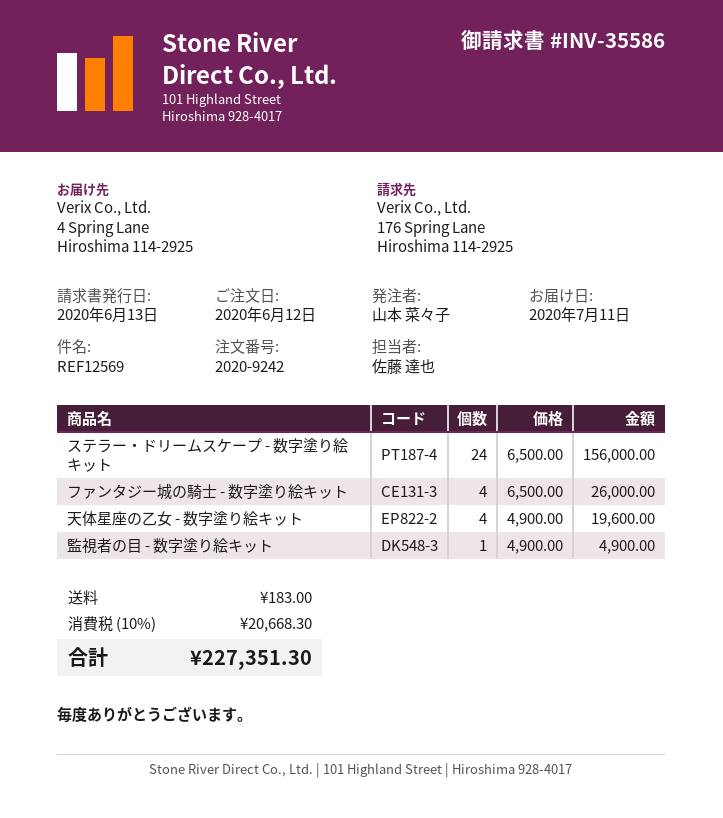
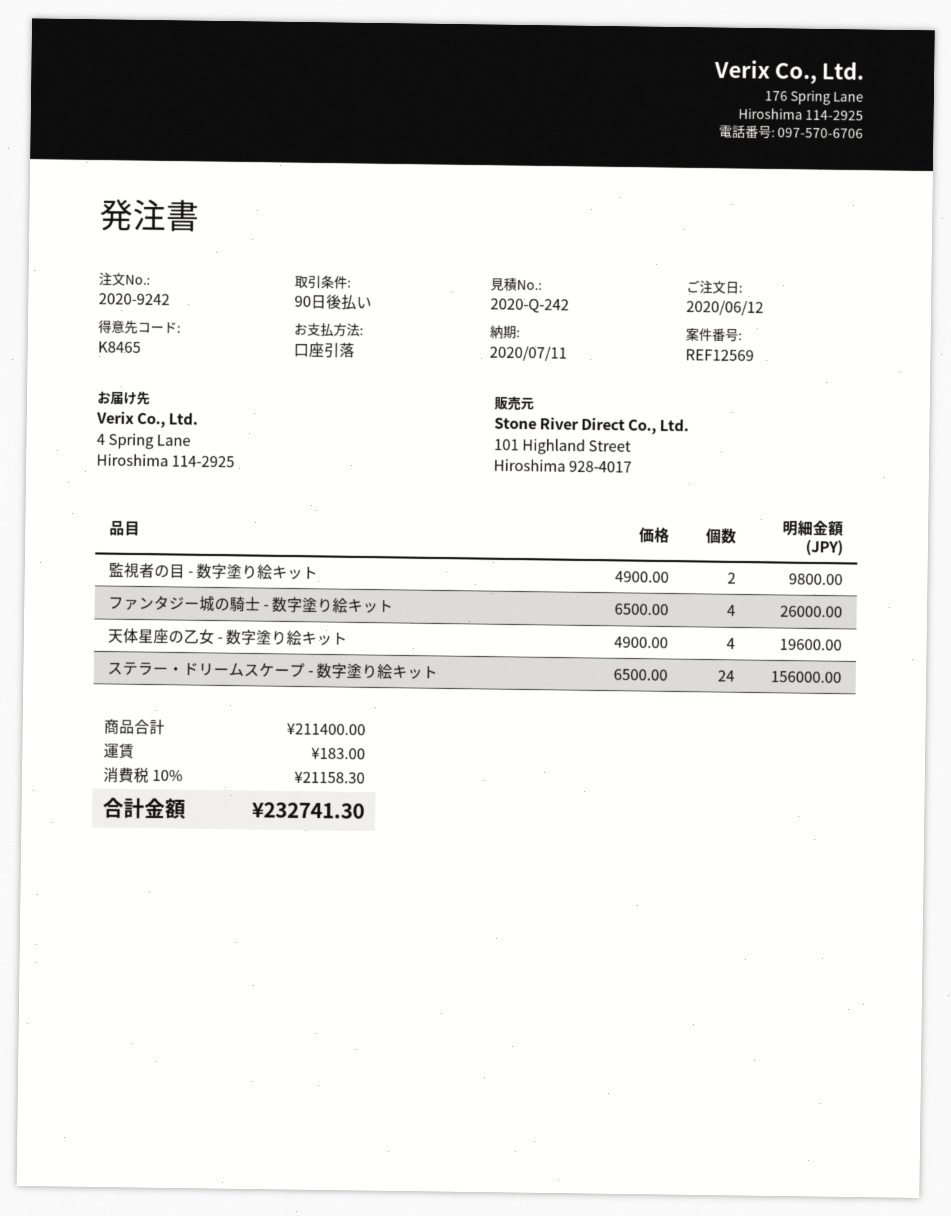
監視者の目 - 数字塗り絵キット: 1 x 4900.00 = 4900.00 -> 2 x 4900.00 = 9800.00
tax: 10% = 20668.30 -> 10% = 21158.30
total: 227351.30 -> 232741.30

